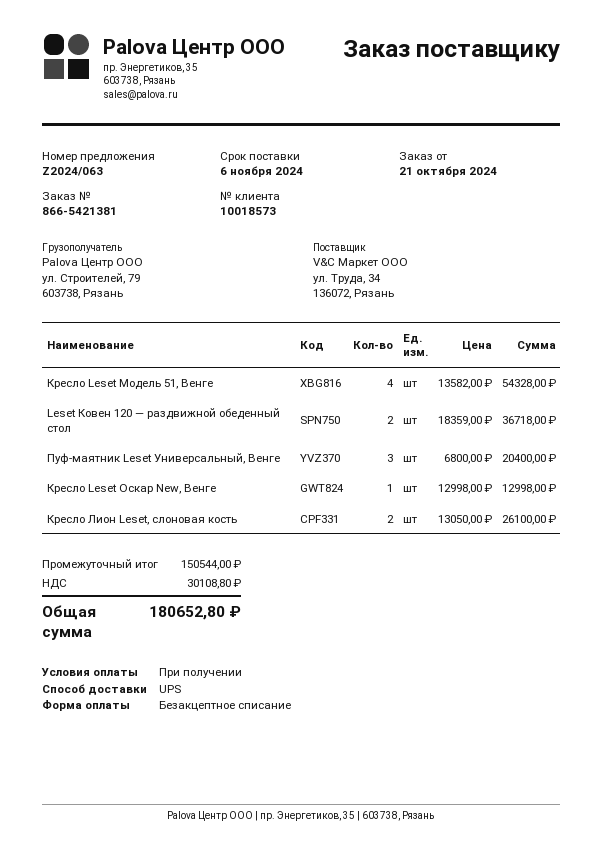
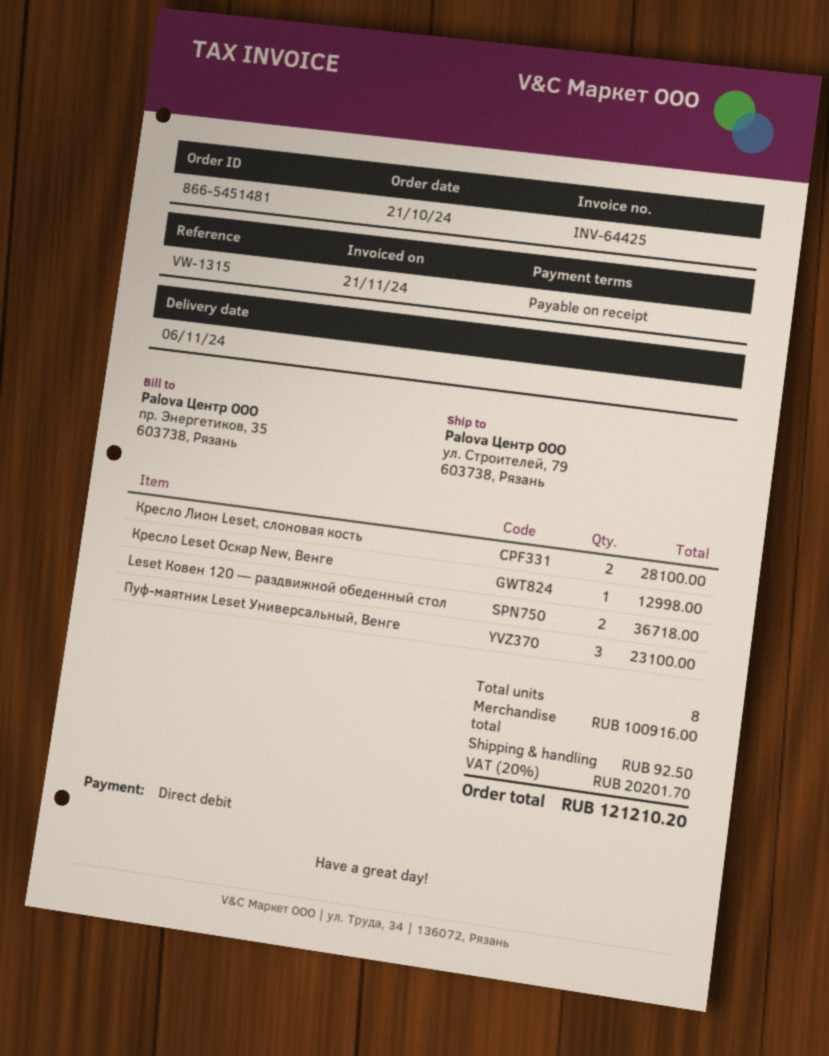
order number: 866-5421381 -> 866-5451481
Кресло Leset Модель 51, Венге: 4 for 54328.00 -> none
Пуф-маятник Leset Универсальный, Венге: 3 for 20400.00 -> 3 for 23100.00
Кресло Лион Leset, слоновая кость: 2 for 26100.00 -> 2 for 28100.00
subtotal: 150544.00 -> 100916.00
shipping: none -> 92.50
tax: 30108.80 -> 20201.70
total: 180652.80 -> 121210.20

